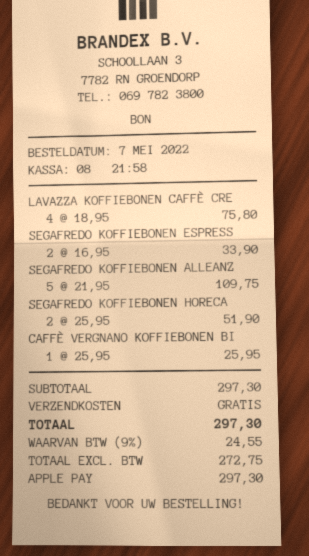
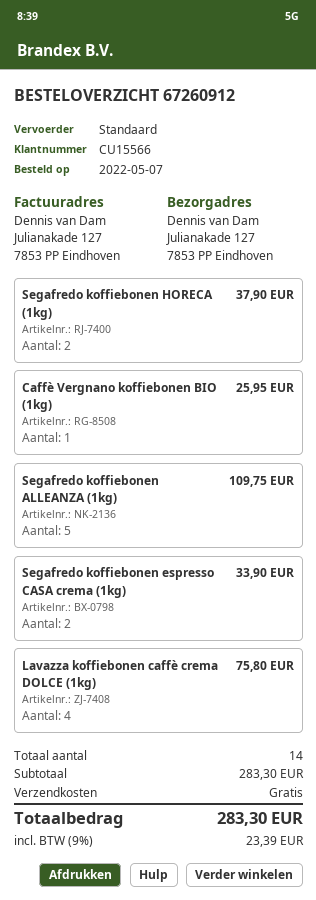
SEGAFREDO KOFFIEBONEN HORECA: 2 for 51.90 -> 2 for 37.90
subtotal: 297.30 -> 283.30
tax: 9% = 24.55 -> 9% = 23.39
total: 297.30 -> 283.30

